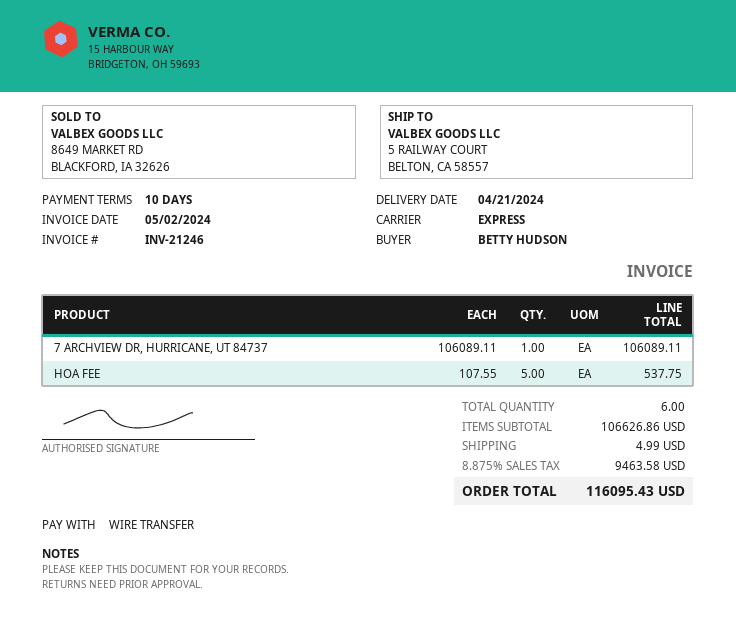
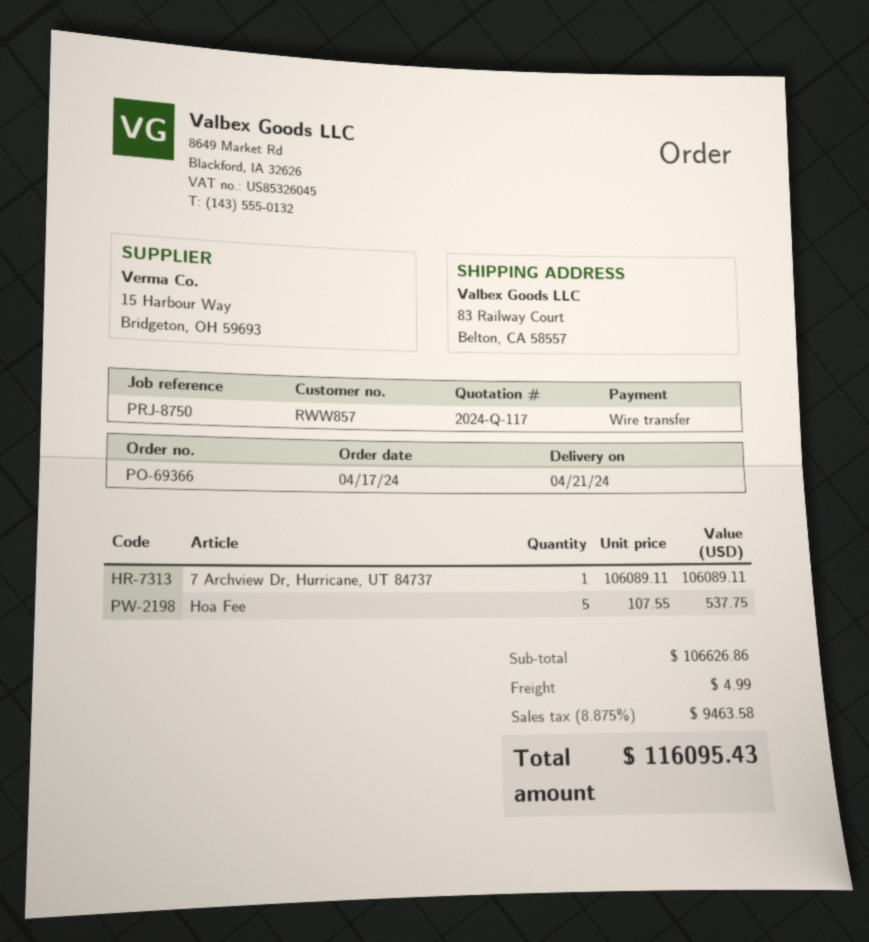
ship to: 5 RAILWAY COURT, BELTON, CA 58557 -> 83 Railway Court, Belton, CA 58557

